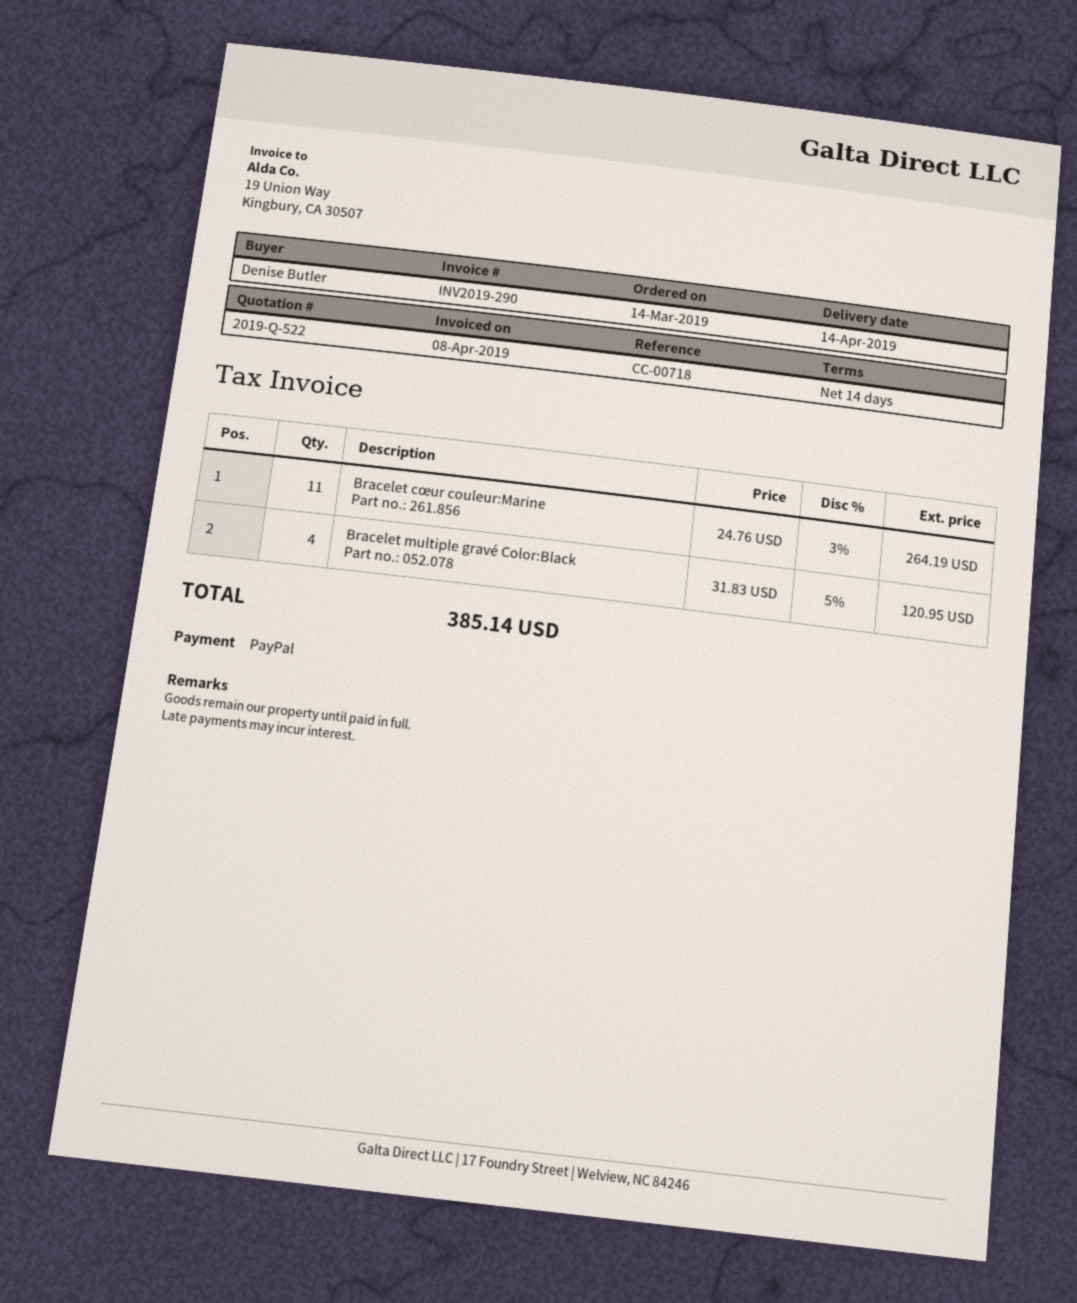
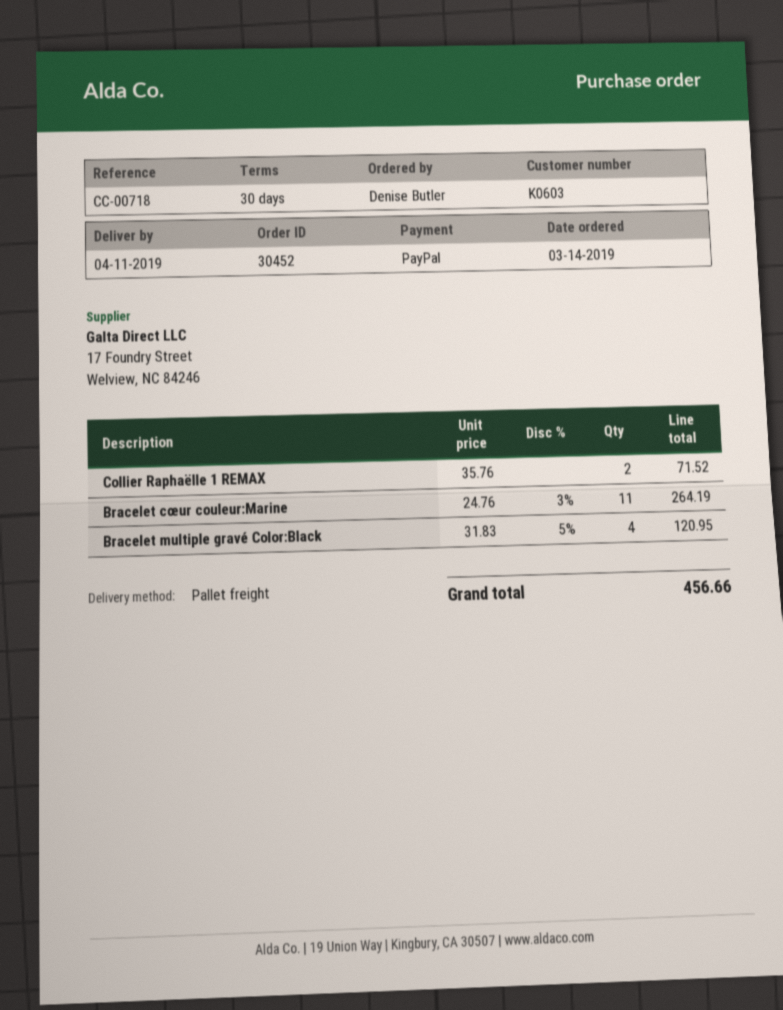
delivery date: 2019-04-14 -> 2019-04-11
payment terms: 14 days -> 30 days
Collier Raphaëlle 1 REMAX: none -> 2 x 35.76 = 71.52
total: 385.14 -> 456.66

